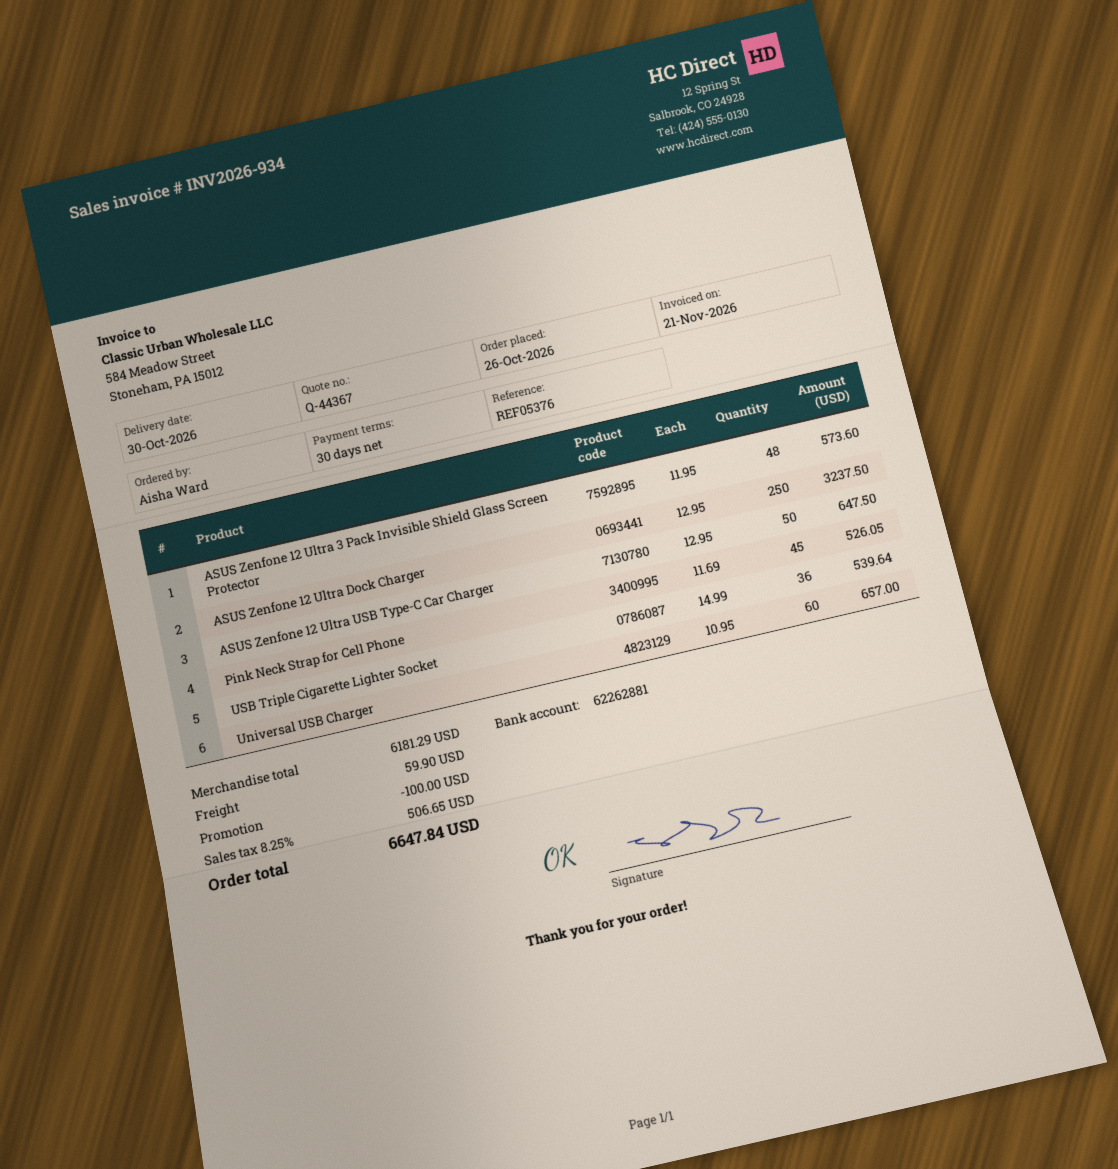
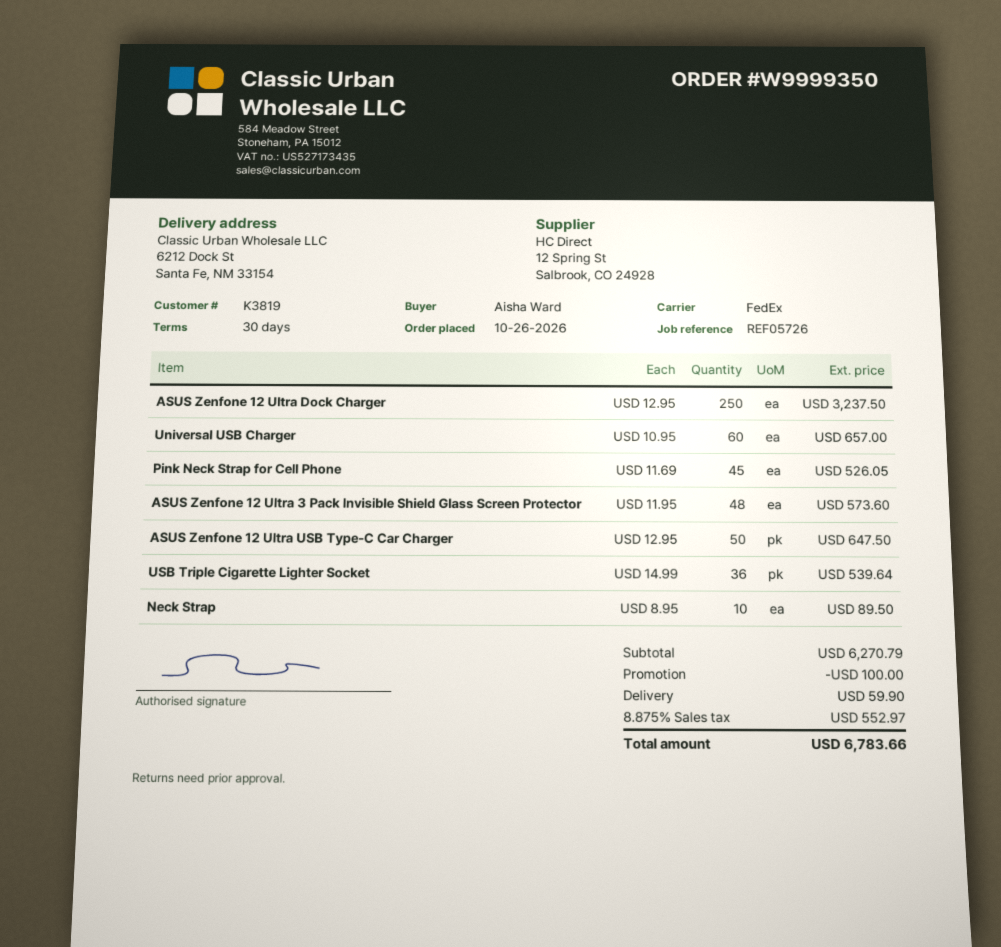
reference: REF05376 -> REF05726
Neck Strap: none -> 10 x 8.95 = 89.50
subtotal: 6181.29 -> 6270.79
tax: 8.25% = 506.65 -> 8.875% = 552.97
total: 6647.84 -> 6783.66

